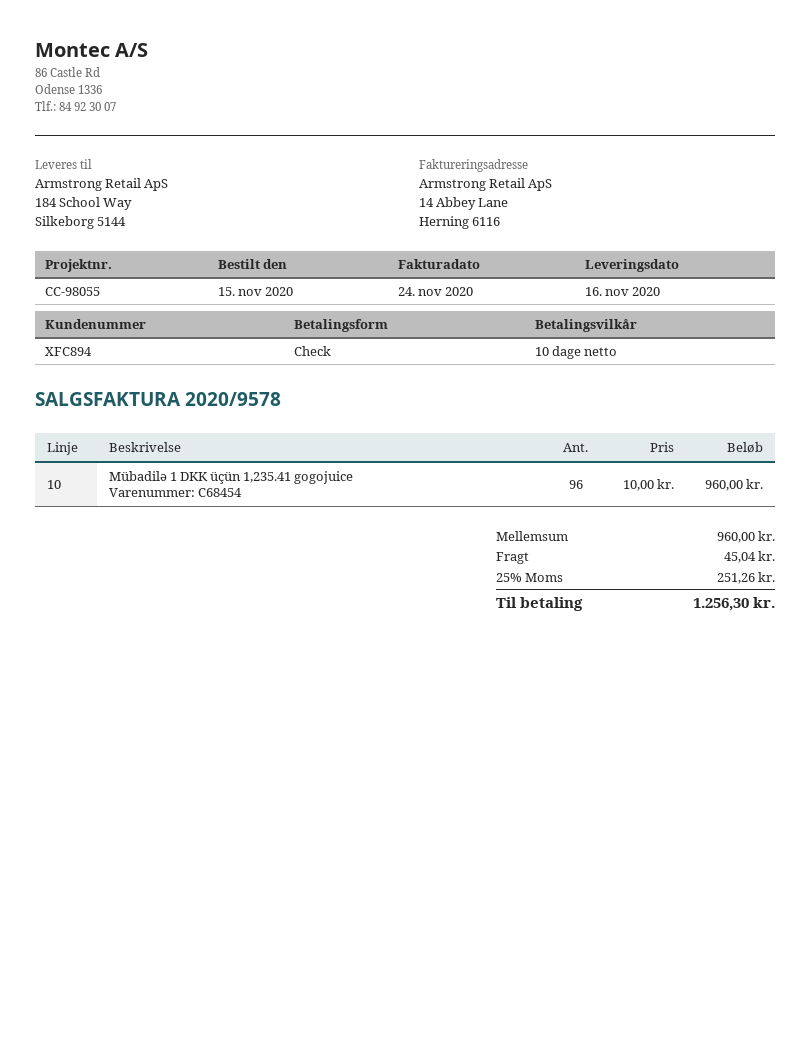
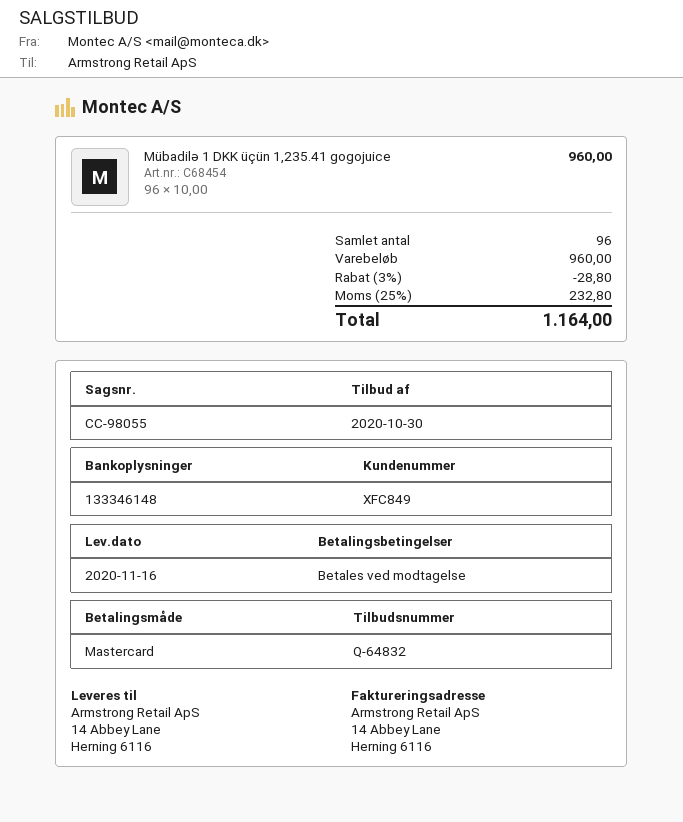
payment terms: 10 days -> on receipt
customer number: XFC894 -> XFC849
payment method: cheque -> Mastercard
ship to: 184 School Way, Silkeborg 5144 -> 14 Abbey Lane, Herning 6116
discount: none -> 3% = 28.80
shipping: 45.04 -> none
tax: 25% = 251.26 -> 25% = 232.80
total: 1256.30 -> 1164.00

